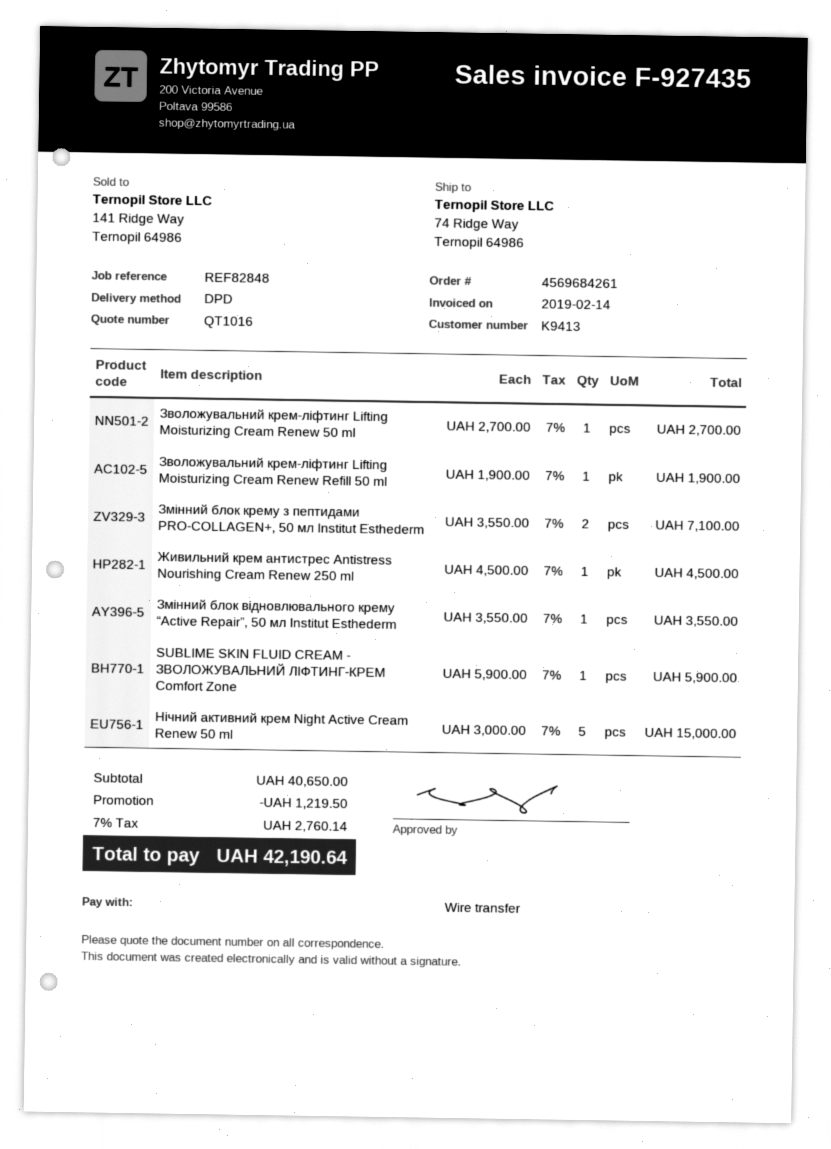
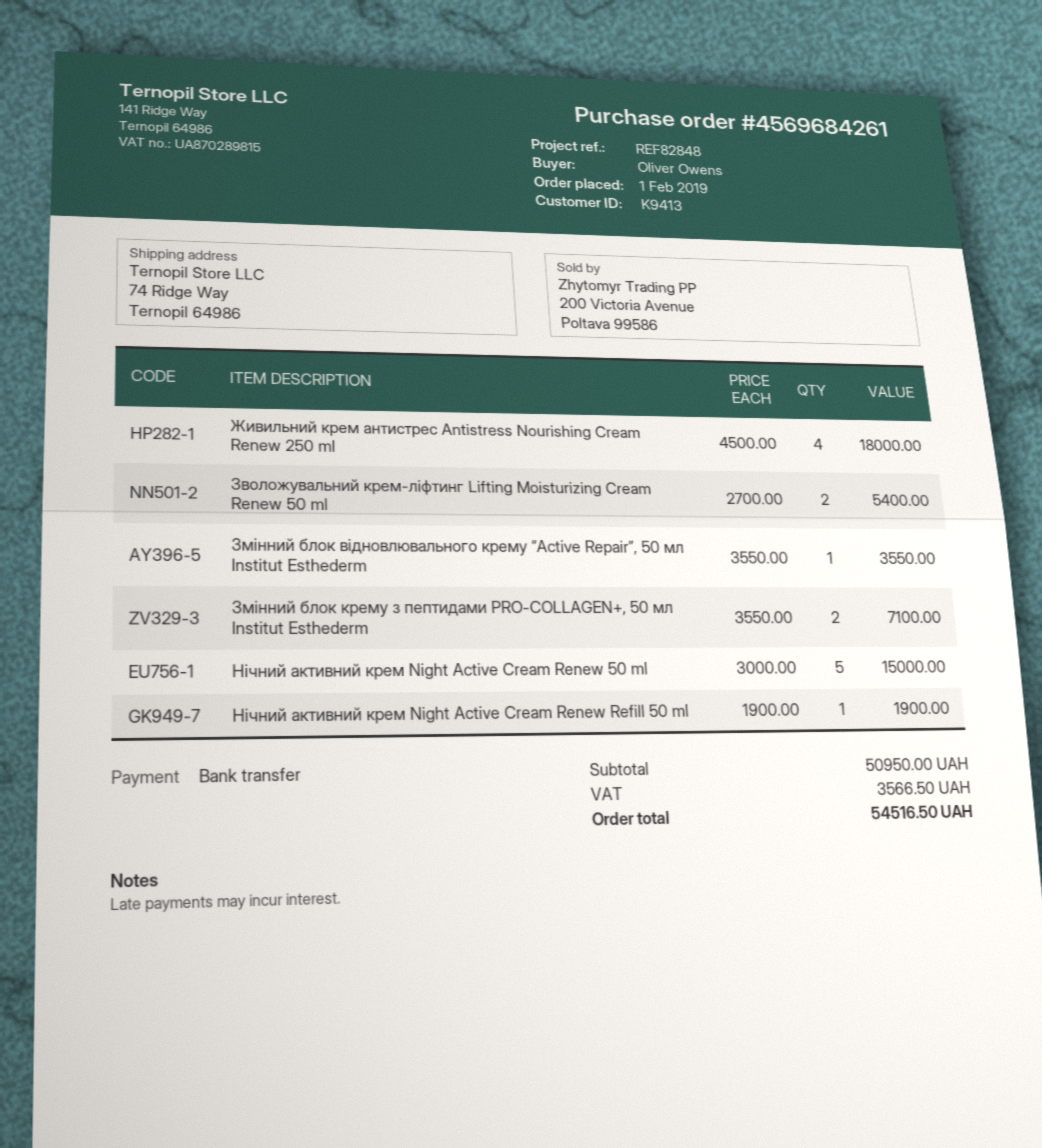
Зволожувальний крем-ліфтинг Lifting Moisturizing Cream Renew 50 ml: 1 x 2700.00 = 2700.00 -> 2 x 2700.00 = 5400.00
Зволожувальний крем-ліфтинг Lifting Moisturizing Cream Renew Refill 50 ml: 1 x 1900.00 = 1900.00 -> none
Живильний крем антистрес Antistress Nourishing Cream Renew 250 ml: 1 x 4500.00 = 4500.00 -> 4 x 4500.00 = 18000.00
SUBLIME SKIN FLUID CREAM - ЗВОЛОЖУВАЛЬНИЙ ЛІФТИНГ-КРЕМ Comfort Zone: 1 x 5900.00 = 5900.00 -> none
Нічний активний крем Night Active Cream Renew Refill 50 ml: none -> 1 x 1900.00 = 1900.00
subtotal: 40650.00 -> 50950.00
discount: 1219.50 -> none
tax: 2760.14 -> 3566.50
total: 42190.64 -> 54516.50

